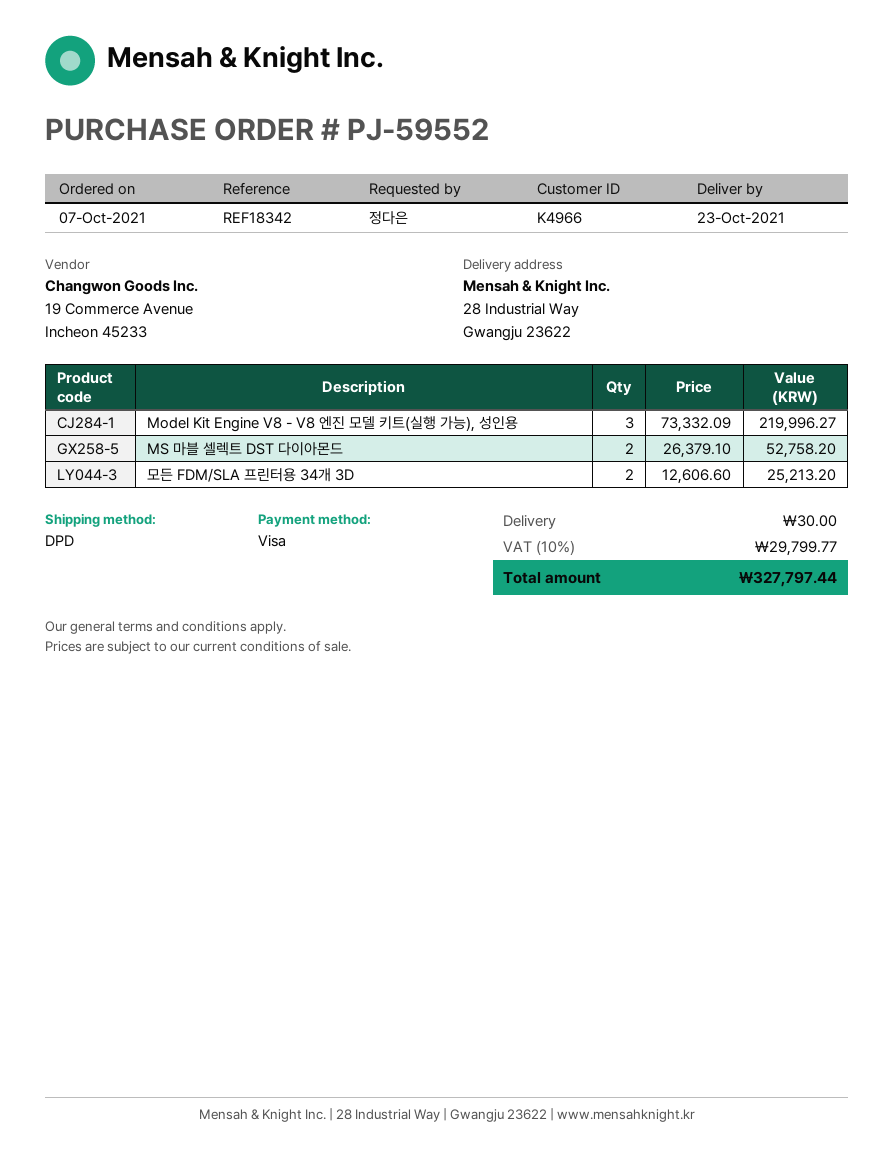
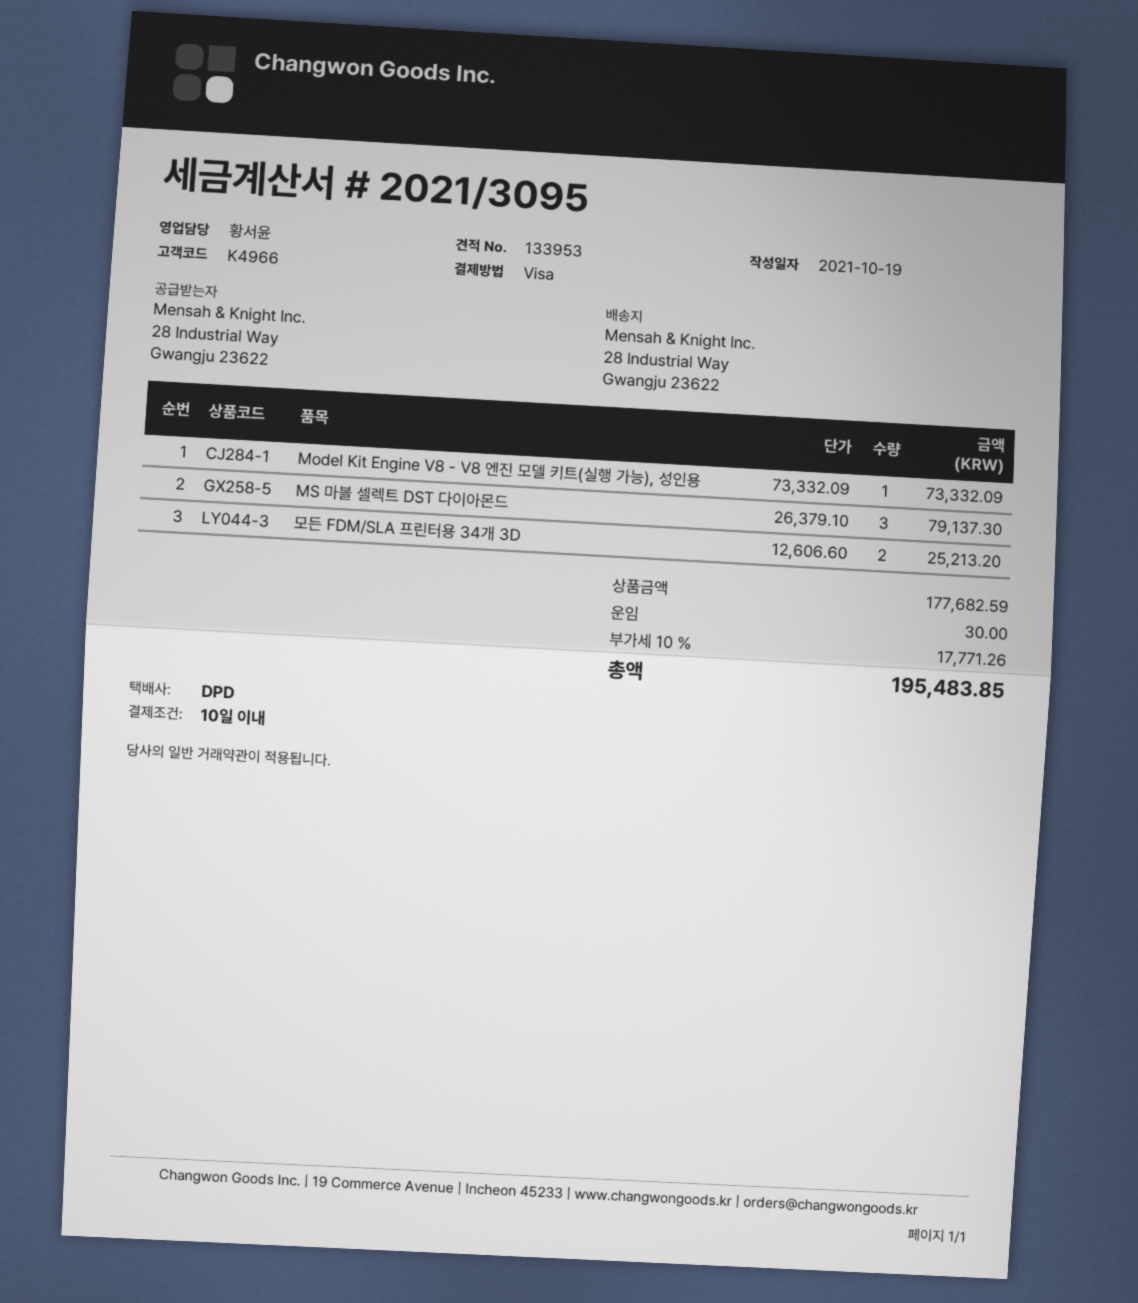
Model Kit Engine V8 - V8 엔진 모델 키트(실행 가능), 성인용: 3 x 73332.09 = 219996.27 -> 1 x 73332.09 = 73332.09
MS 마블 셀렉트 DST 다이아몬드: 2 x 26379.10 = 52758.20 -> 3 x 26379.10 = 79137.30
tax: 10% = 29799.77 -> 10% = 17771.26
total: 327797.44 -> 195483.85

